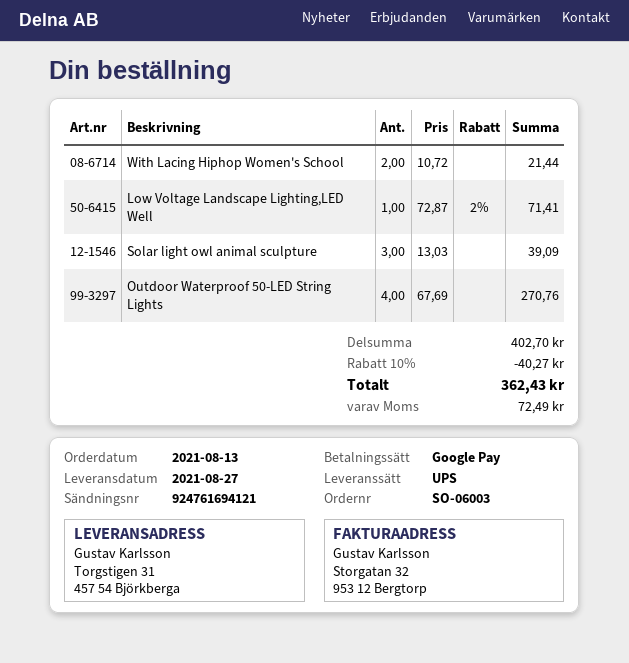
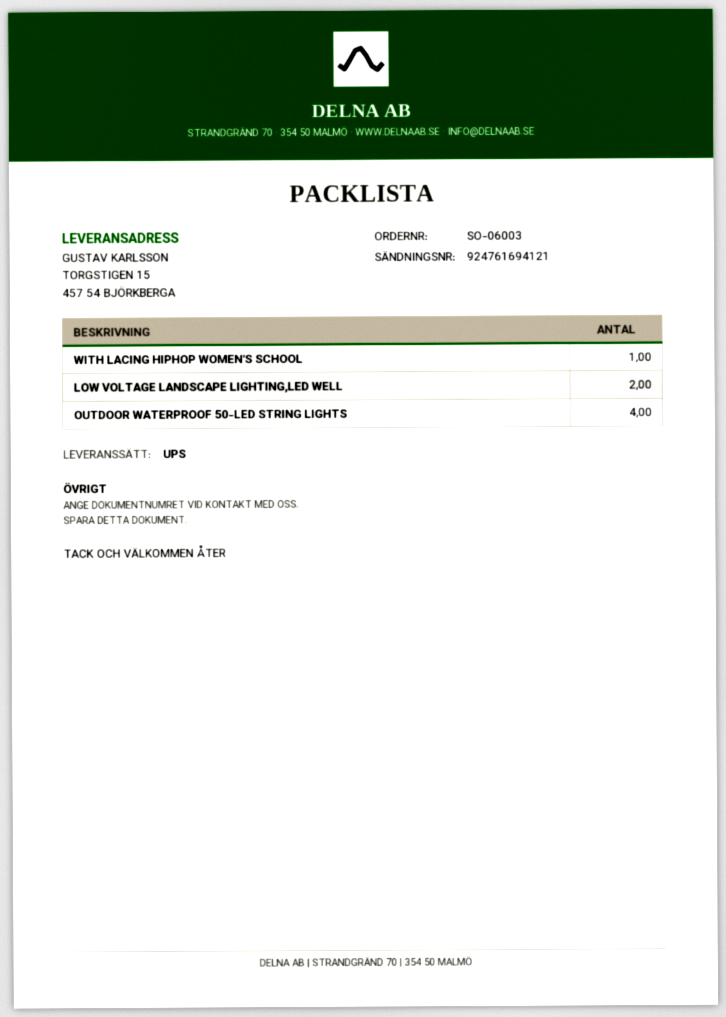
ship to: Torgstigen 31, 457 54 Björkberga -> TORGSTIGEN 15, 457 54 BJÖRKBERGA
With Lacing Hiphop Women's School: 2 -> 1
Low Voltage Landscape Lighting,LED Well: 1 -> 2
Solar light owl animal sculpture: 3 -> none

